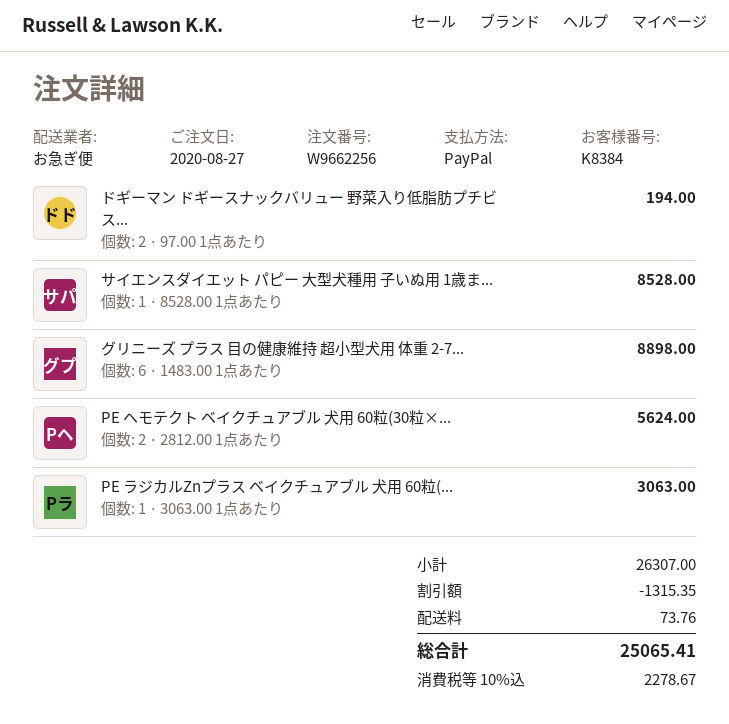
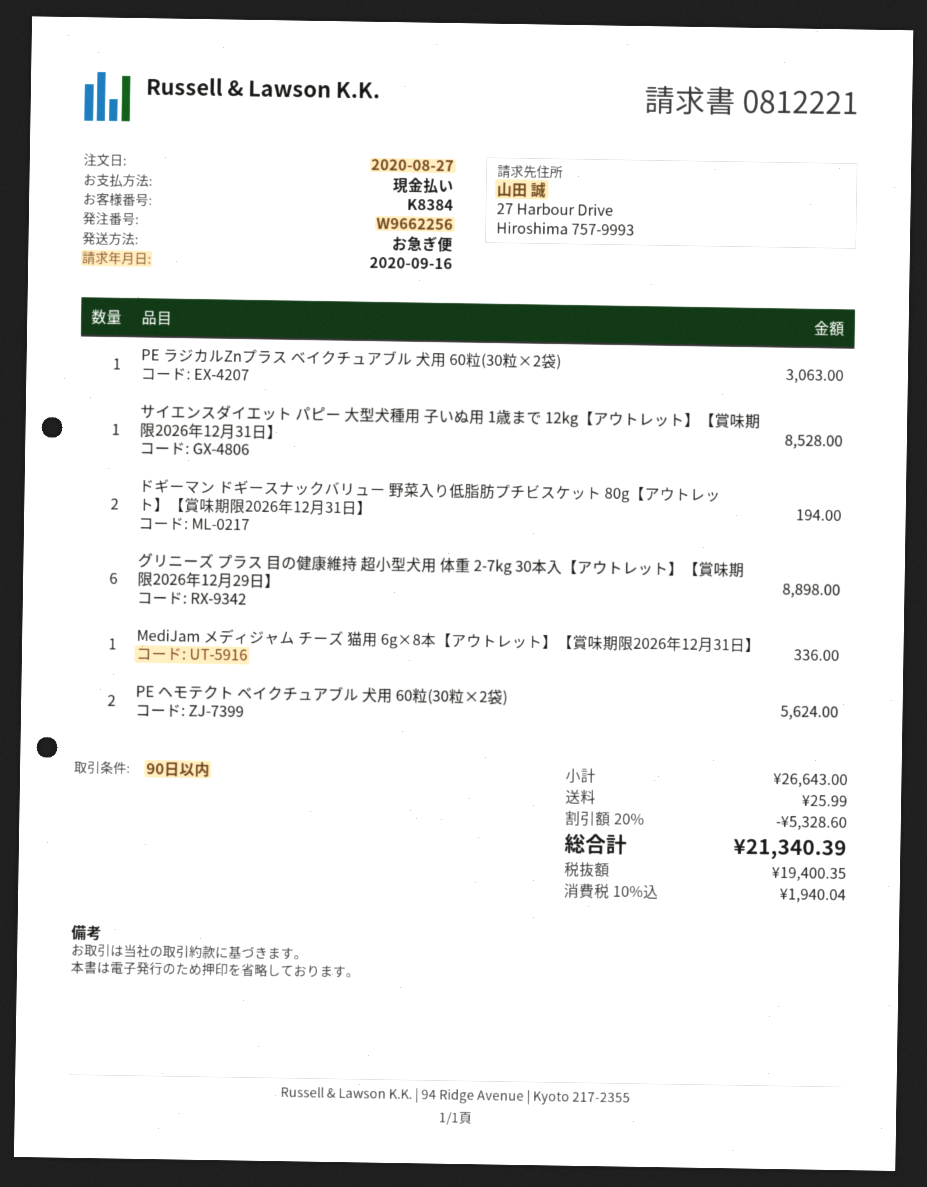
payment method: PayPal -> cash
MediJam メディジャム チーズ 猫用 6g×8本【アウトレット】【賞味期限2026年12月31日】: none -> 1 for 336.00
subtotal: 26307.00 -> 26643.00
discount: 1315.35 -> 5328.60
shipping: 73.76 -> 25.99
tax: 10% = 2278.67 -> 10% = 1940.04
total: 25065.41 -> 21340.39

